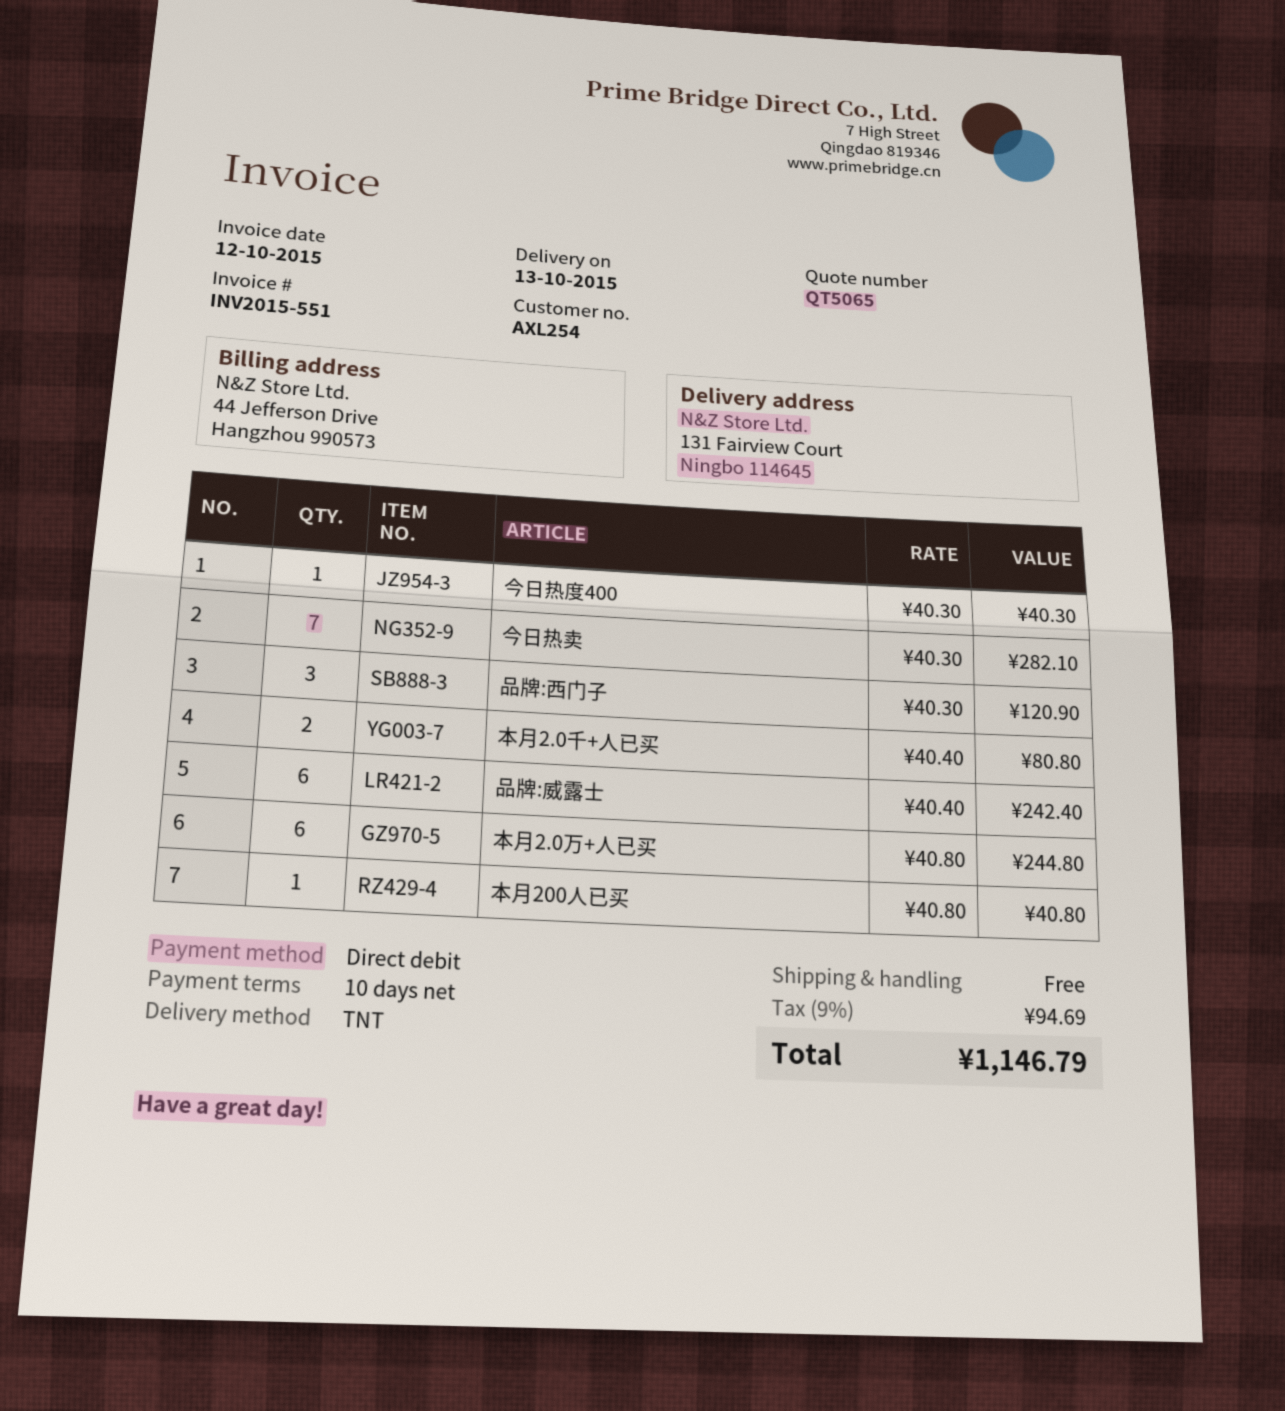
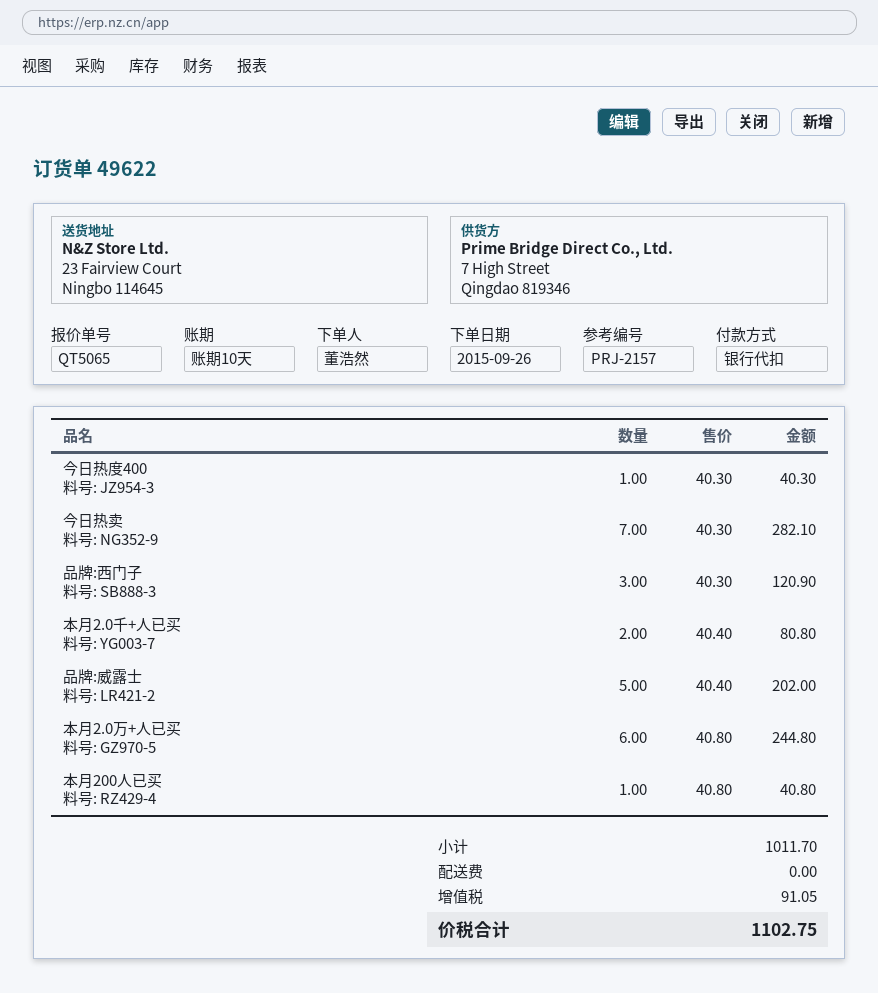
ship to: 131 Fairview Court, Ningbo 114645 -> 23 Fairview Court, Ningbo 114645
品牌:威露士: 6 x 40.40 = 242.40 -> 5 x 40.40 = 202.00
tax: 94.69 -> 91.05
total: 1146.79 -> 1102.75

